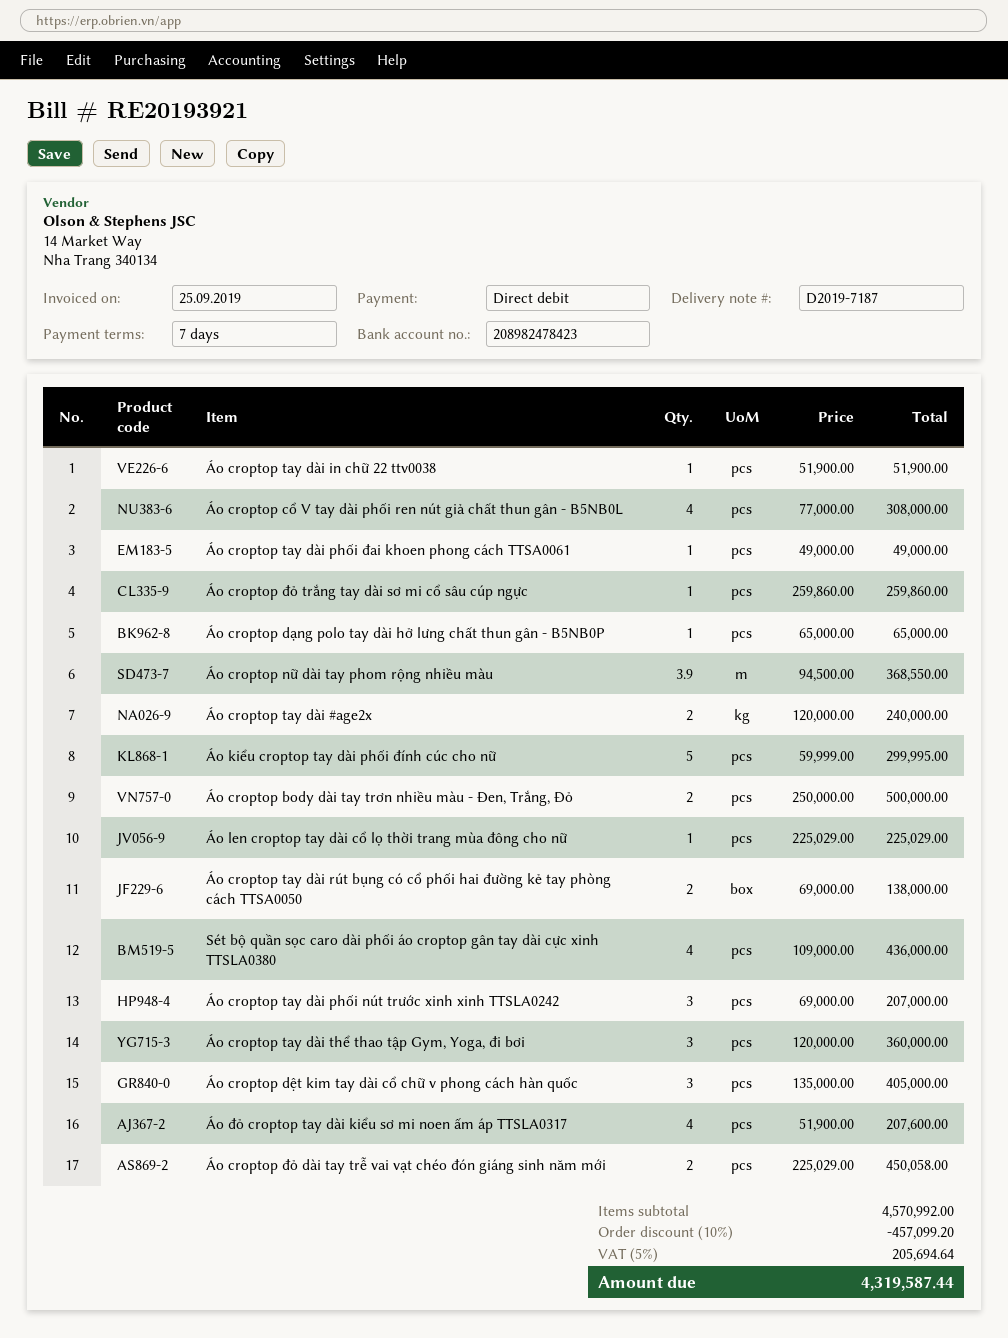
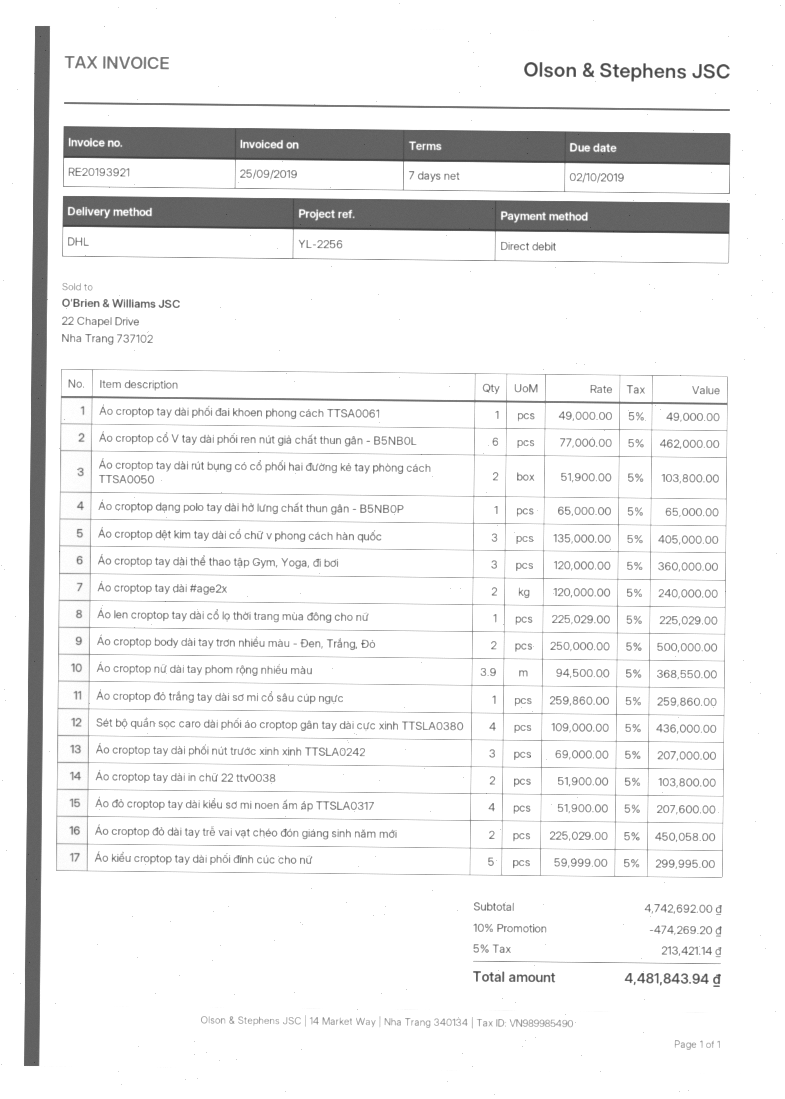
Áo croptop tay dài in chữ 22 ttv0038: 1 x 51900.00 = 51900.00 -> 2 x 51900.00 = 103800.00
Áo croptop cổ V tay dài phối ren nút giả chất thun gân - B5NB0L: 4 x 77000.00 = 308000.00 -> 6 x 77000.00 = 462000.00
Áo croptop tay dài rút bụng có cổ phối hai đường kẻ tay phòng cách TTSA0050: 2 x 69000.00 = 138000.00 -> 2 x 51900.00 = 103800.00
subtotal: 4570992.00 -> 4742692.00
discount: 10% = 457099.20 -> 10% = 474269.20
tax: 5% = 205694.64 -> 5% = 213421.14
total: 4319587.44 -> 4481843.94

